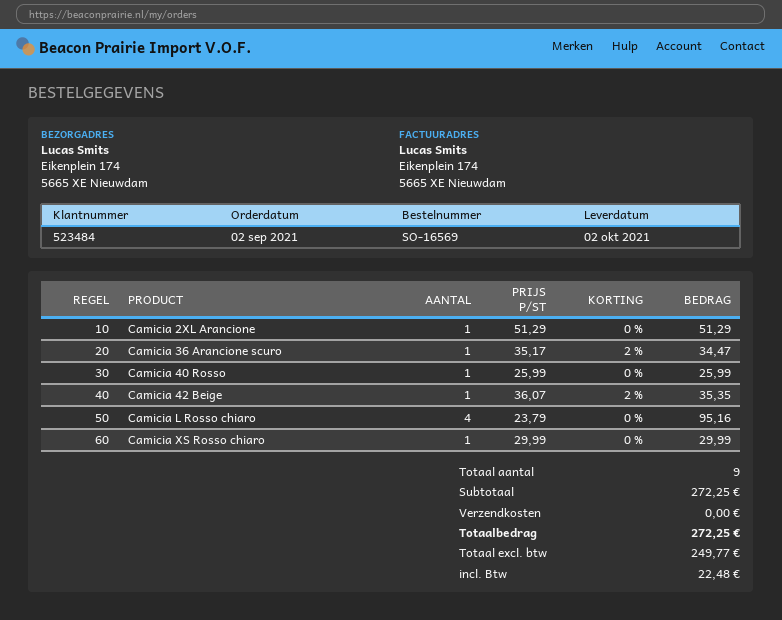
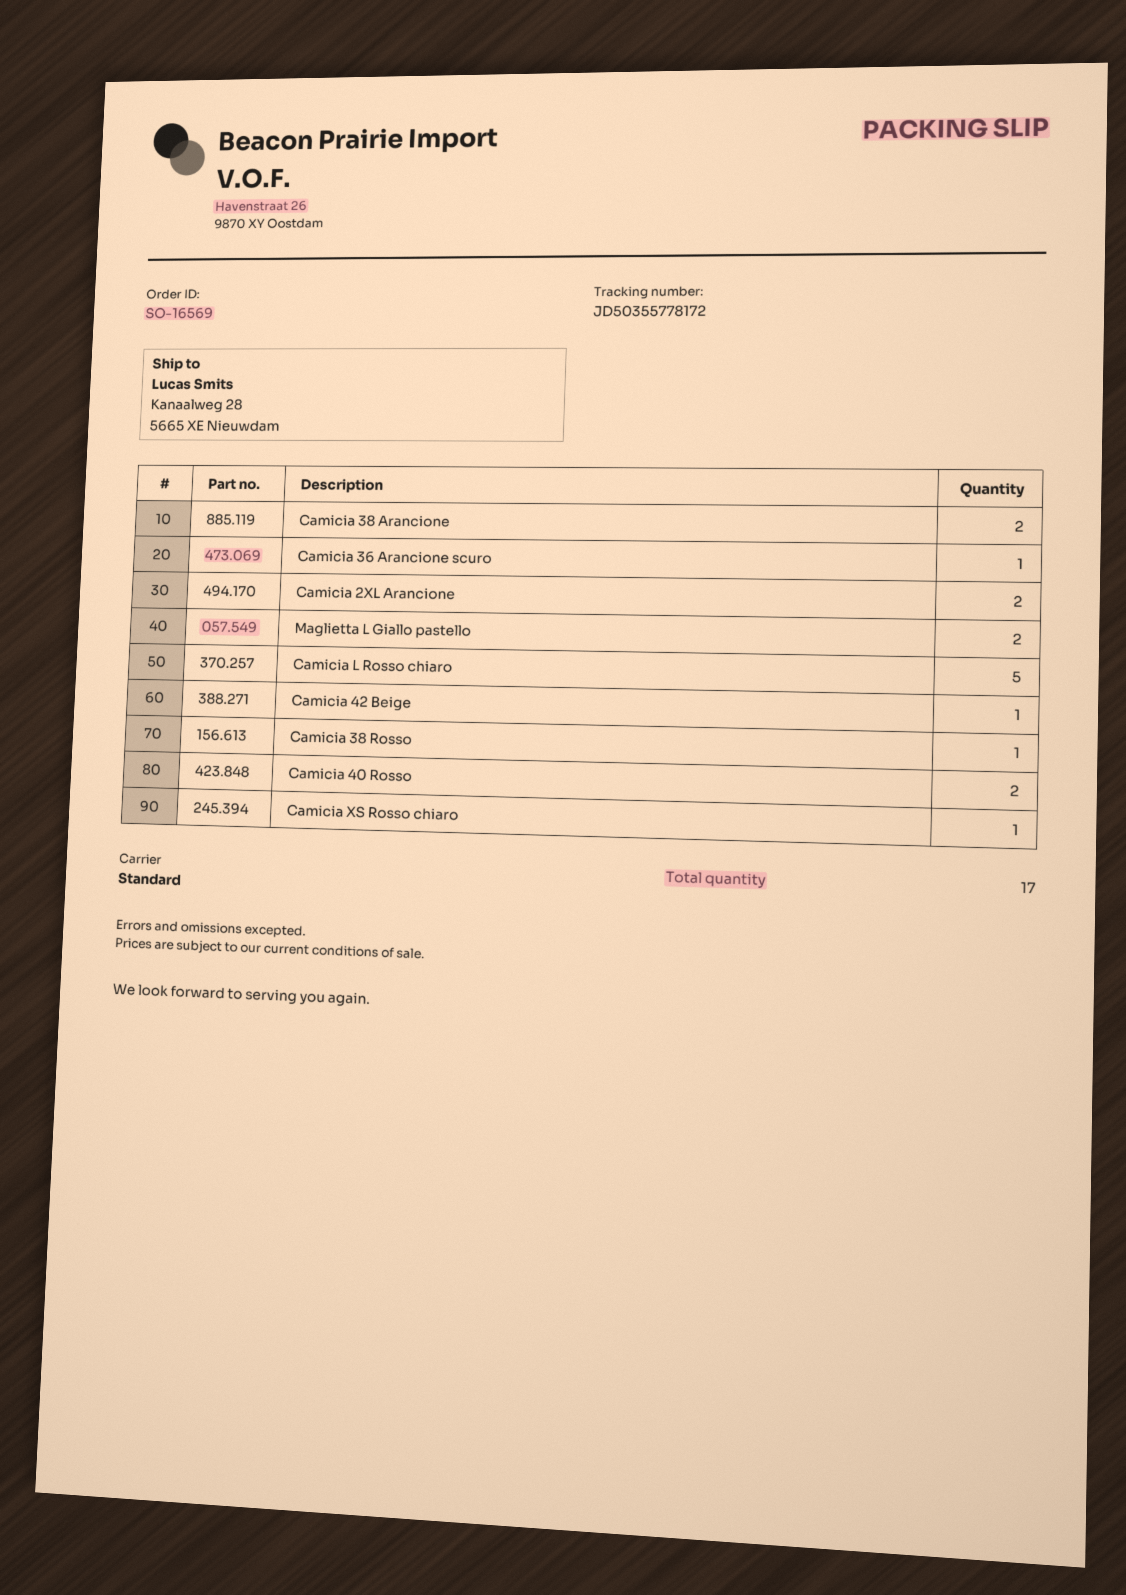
ship to: Eikenplein 174, 5665 XE Nieuwdam -> Kanaalweg 28, 5665 XE Nieuwdam
Camicia 2XL Arancione: 1 -> 2
Camicia 40 Rosso: 1 -> 2
Camicia L Rosso chiaro: 4 -> 5
Camicia 38 Arancione: none -> 2
Maglietta L Giallo pastello: none -> 2
Camicia 38 Rosso: none -> 1
total quantity: 9 -> 17

